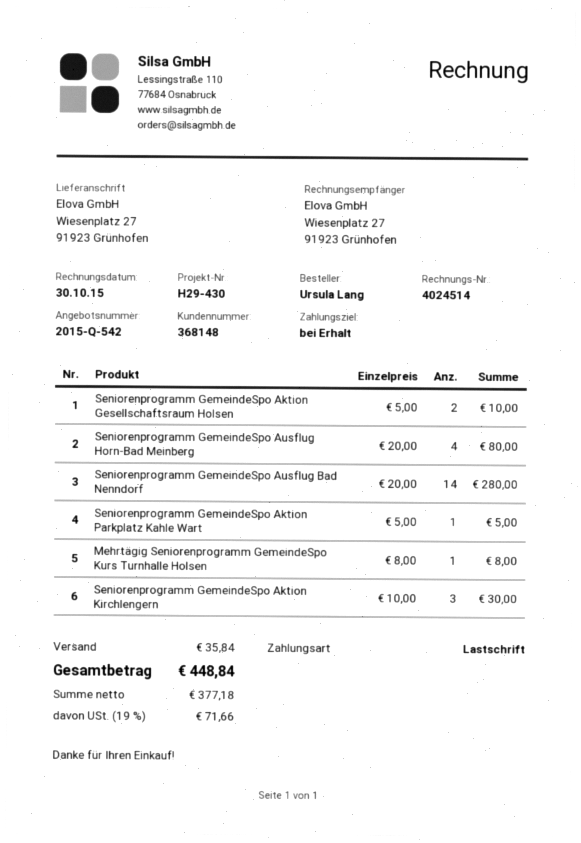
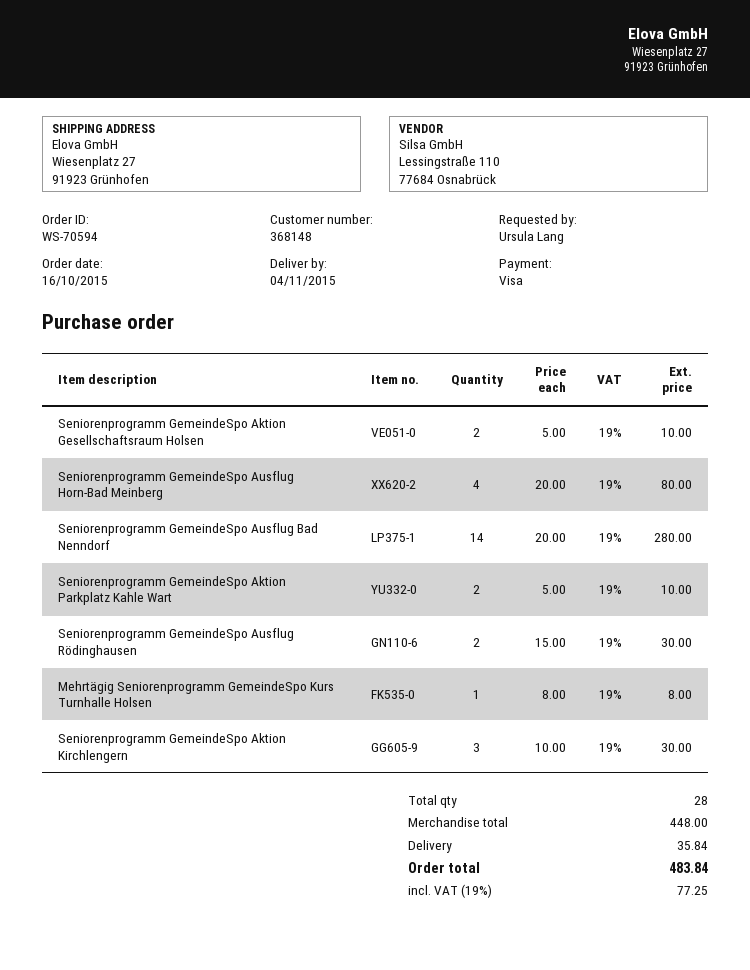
payment method: direct debit -> Visa
Seniorenprogramm GemeindeSpo Aktion Parkplatz Kahle Wart: 1 x 5.00 = 5.00 -> 2 x 5.00 = 10.00
Seniorenprogramm GemeindeSpo Ausflug Rödinghausen: none -> 2 x 15.00 = 30.00
tax: 19% = 71.66 -> 19% = 77.25
total: 448.84 -> 483.84

